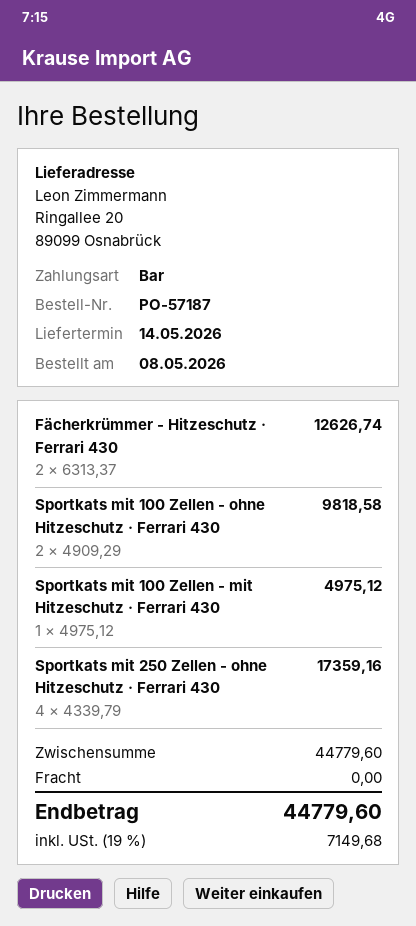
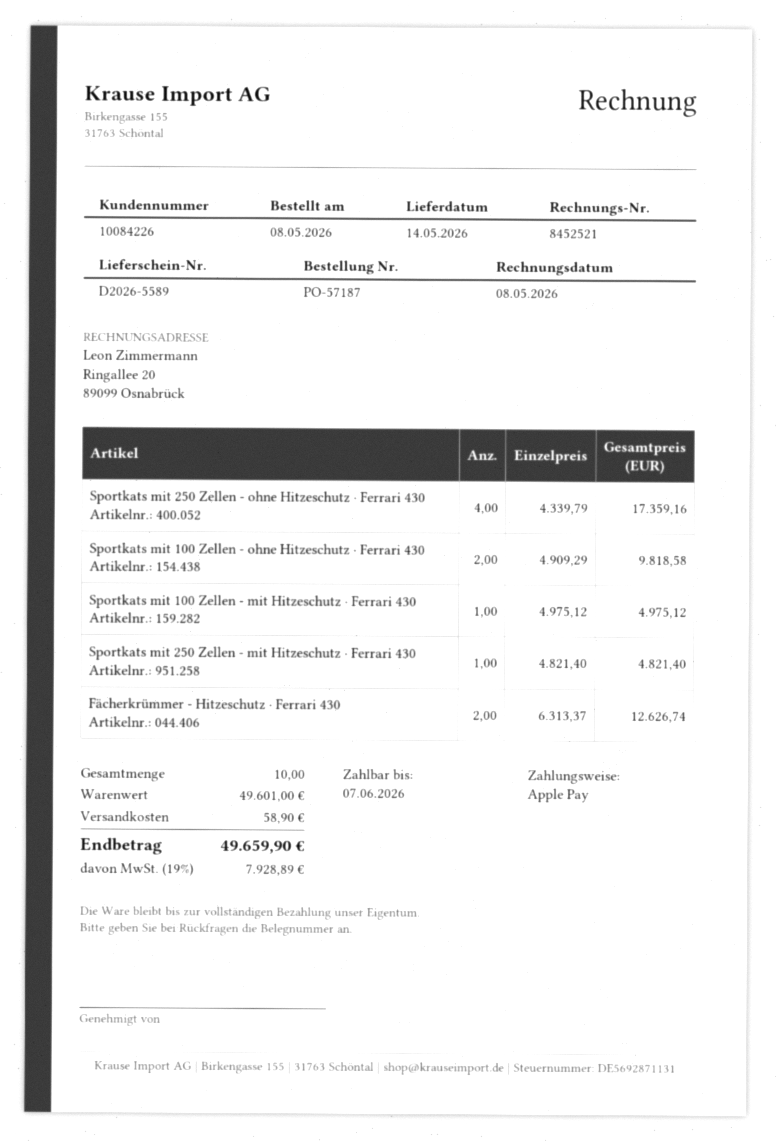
payment method: cash -> Apple Pay
Sportkats mit 250 Zellen - mit Hitzeschutz · Ferrari 430: none -> 1 x 4821.40 = 4821.40
subtotal: 44779.60 -> 49601.00
shipping: 0.00 -> 58.90
tax: 19% = 7149.68 -> 19% = 7928.89
total: 44779.60 -> 49659.90

